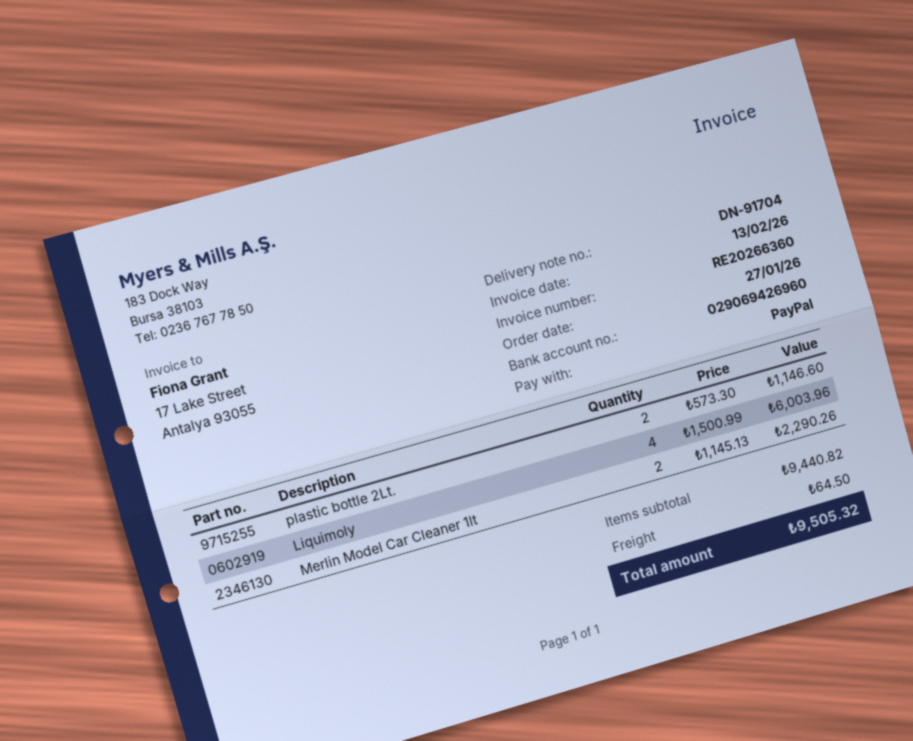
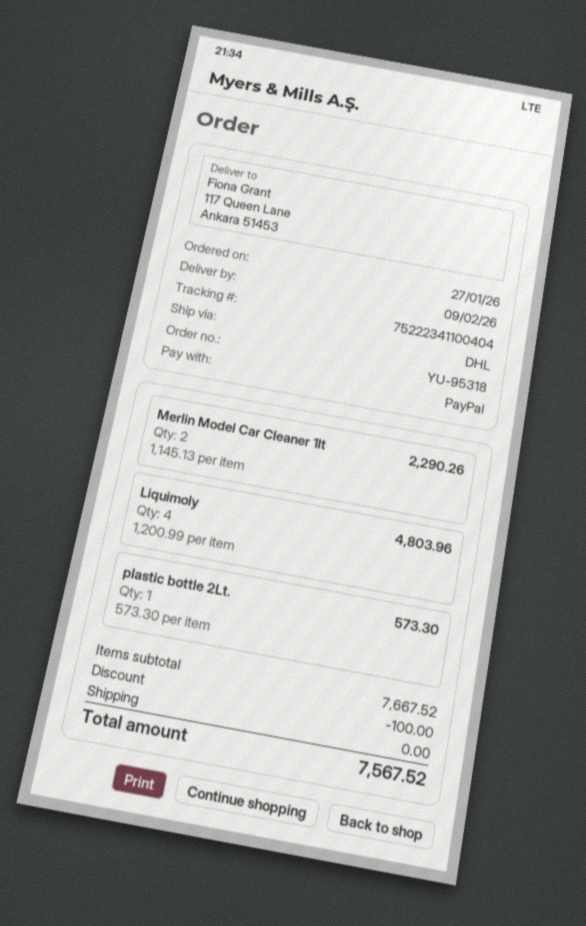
plastic bottle 2Lt.: 2 x 573.30 = 1146.60 -> 1 x 573.30 = 573.30
Liquimoly: 4 x 1500.99 = 6003.96 -> 4 x 1200.99 = 4803.96
subtotal: 9440.82 -> 7667.52
discount: none -> 100.00
shipping: 64.50 -> 0.00
total: 9505.32 -> 7567.52

